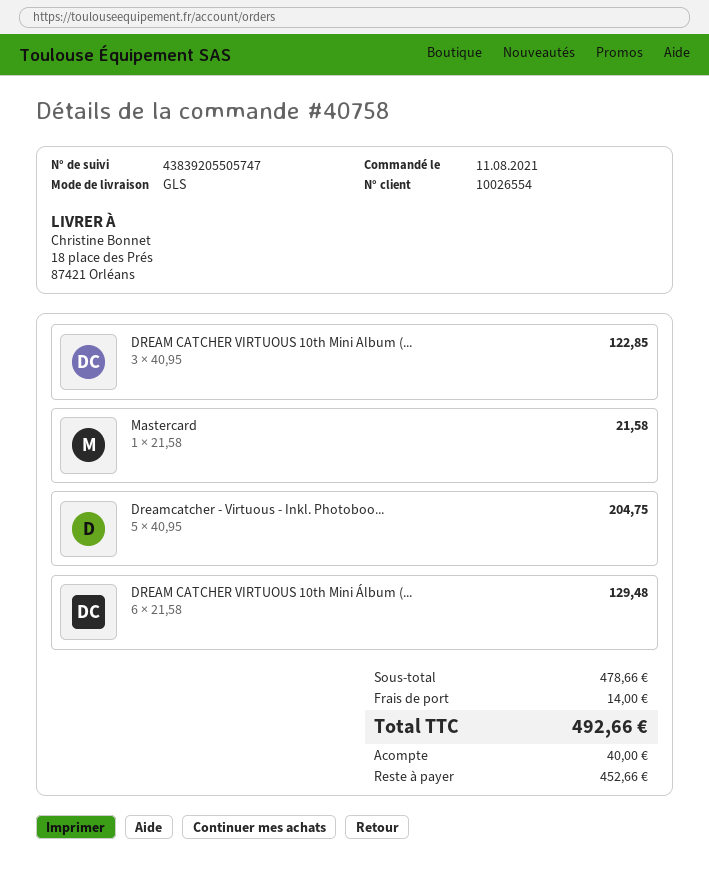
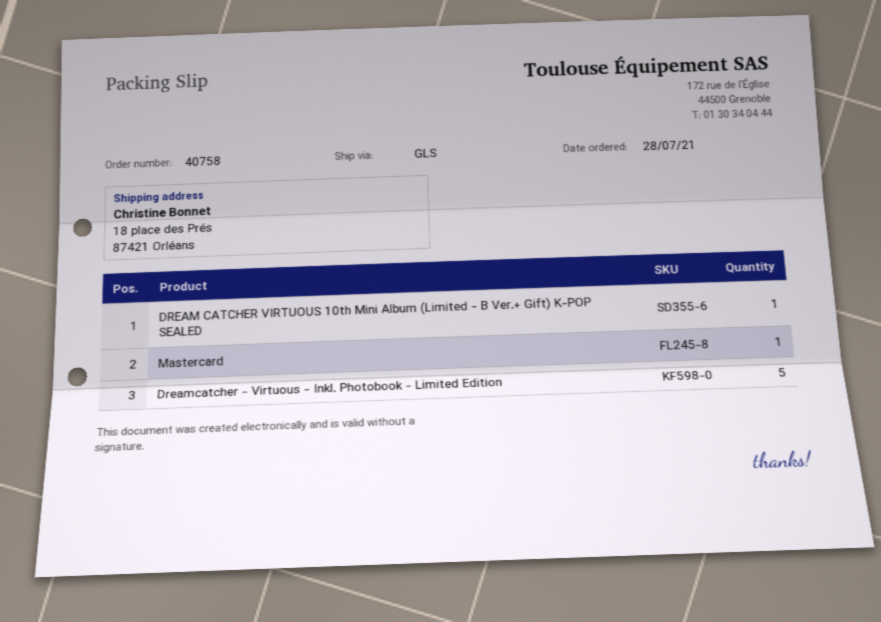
order date: 2021-08-11 -> 2021-07-28
DREAM CATCHER VIRTUOUS 10th Mini Album (...: 3 -> 1
DREAM CATCHER VIRTUOUS 10th Mini Álbum (...: 6 -> none

